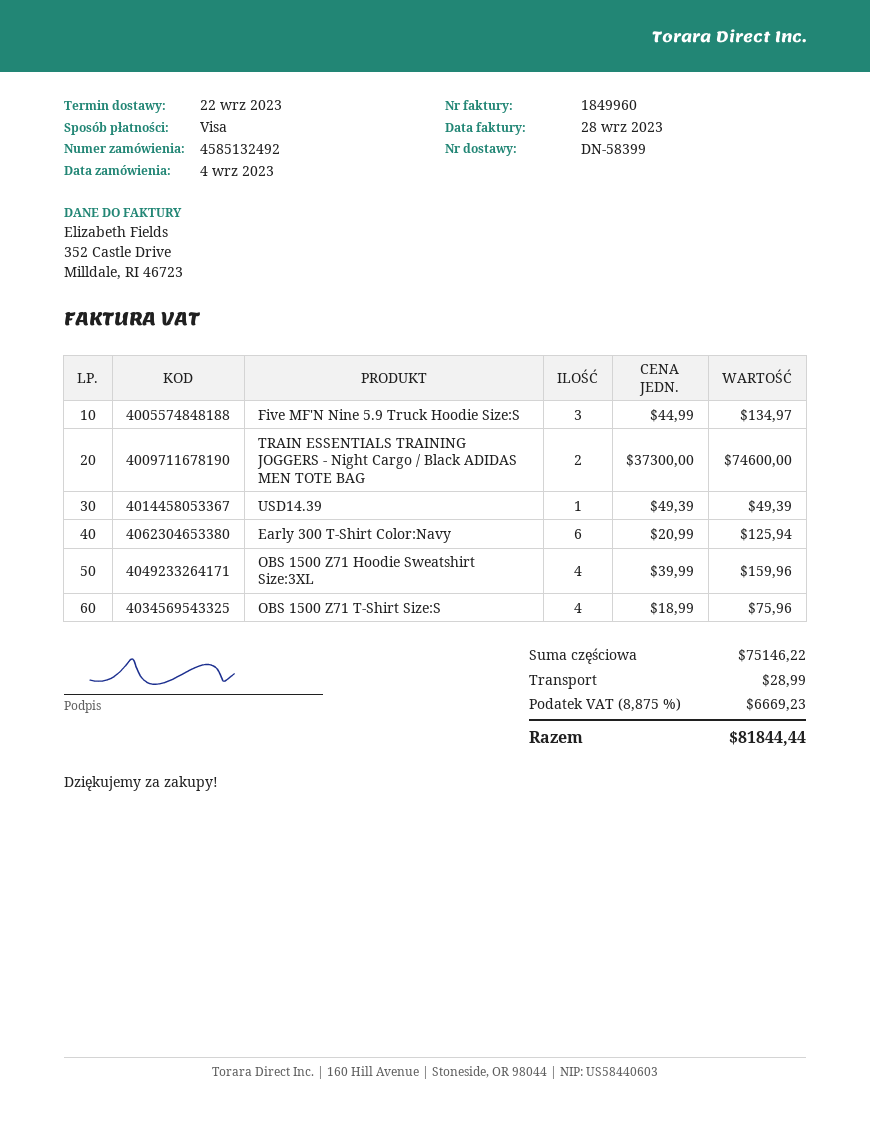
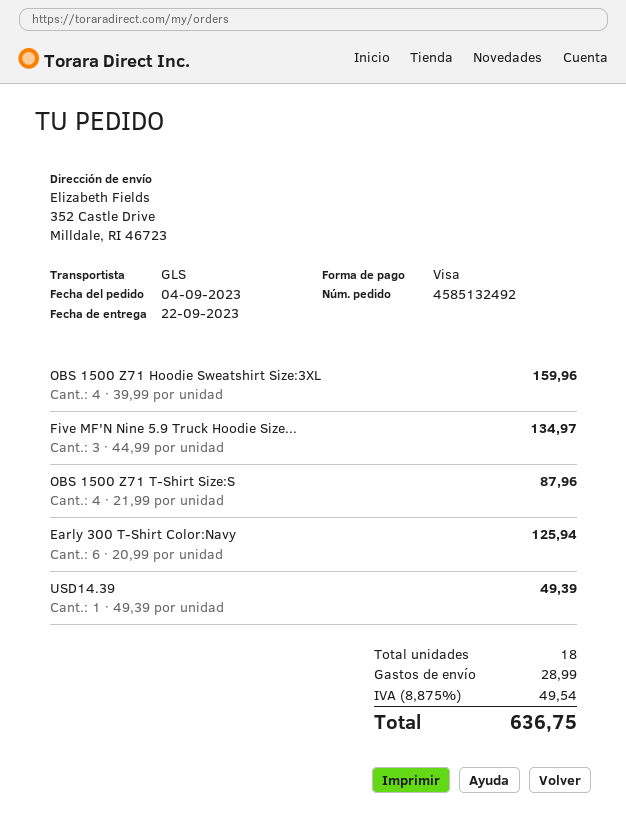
TRAIN ESSENTIALS TRAINING JOGGERS - Night Cargo / Black ADIDAS MEN TOTE BAG: 2 x 37300.00 = 74600.00 -> none
OBS 1500 Z71 T-Shirt Size:S: 4 x 18.99 = 75.96 -> 4 x 21.99 = 87.96
tax: 8.875% = 6669.23 -> 8.875% = 49.54
total: 81844.44 -> 636.75

